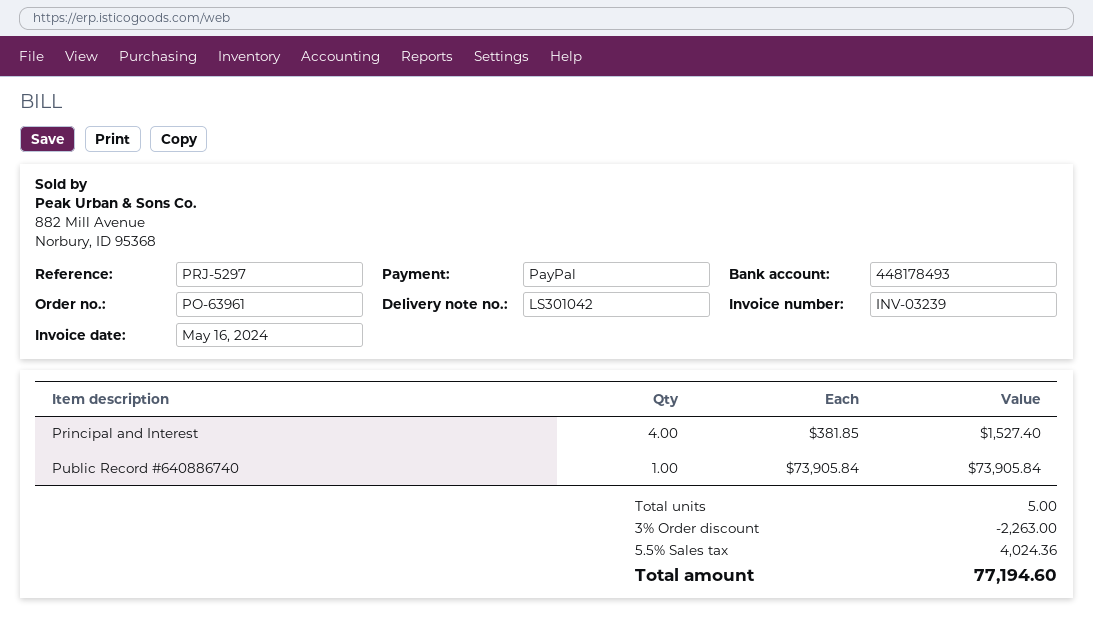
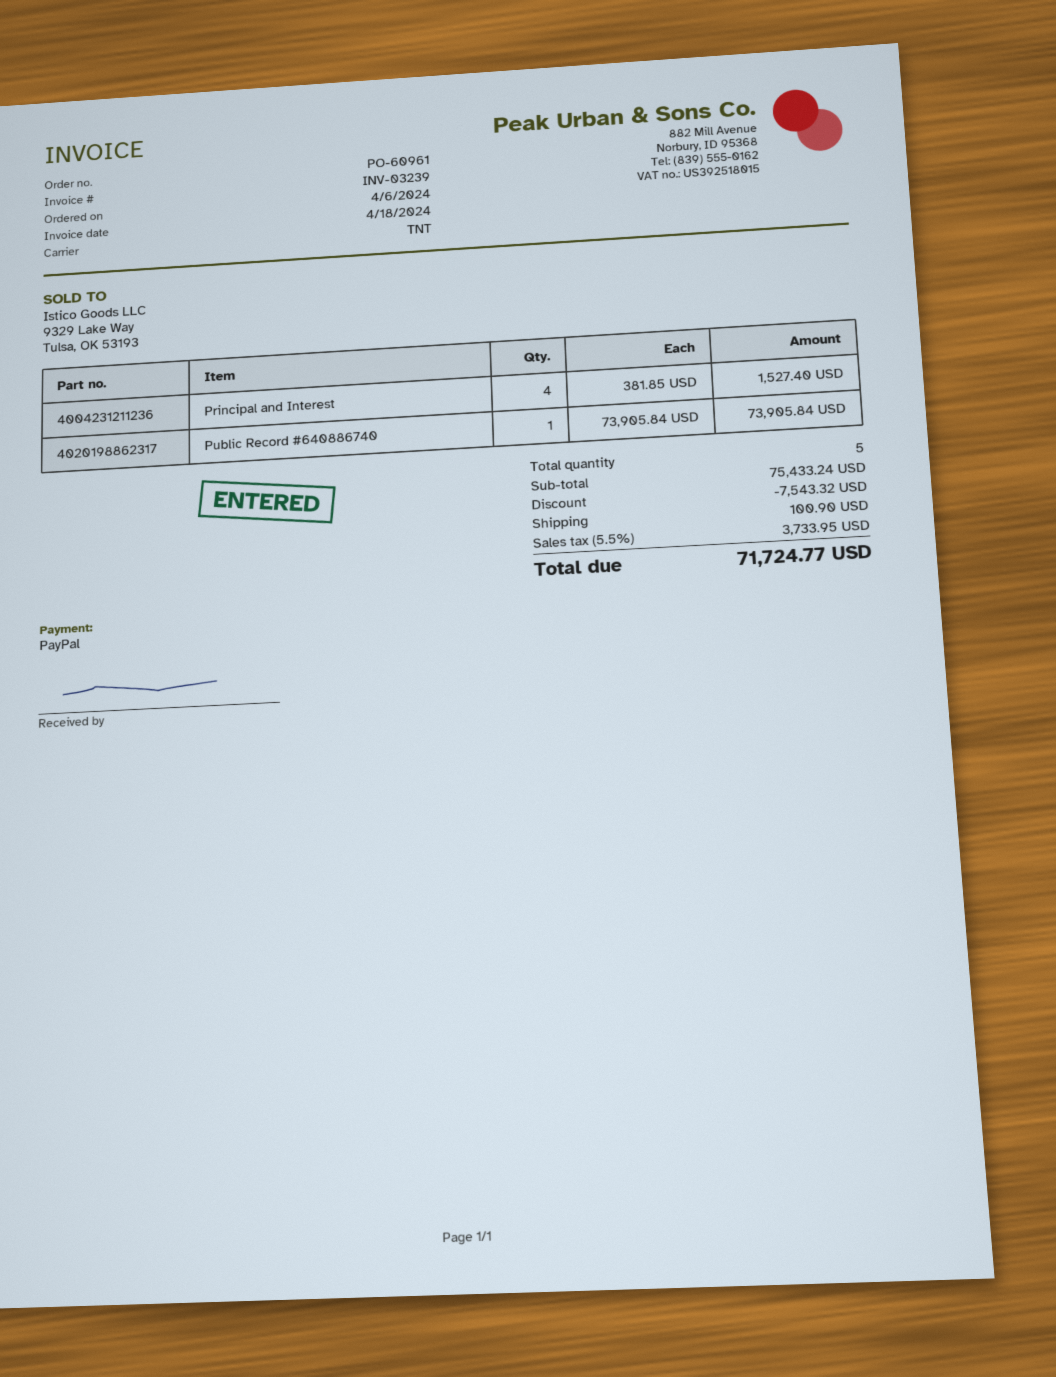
order number: PO-63961 -> PO-60961
invoice date: 2024-05-16 -> 2024-04-18
discount: 2263.00 -> 7543.32
shipping: none -> 100.90
tax: 5.5% = 4024.36 -> 5.5% = 3733.95
total: 77194.60 -> 71724.77

